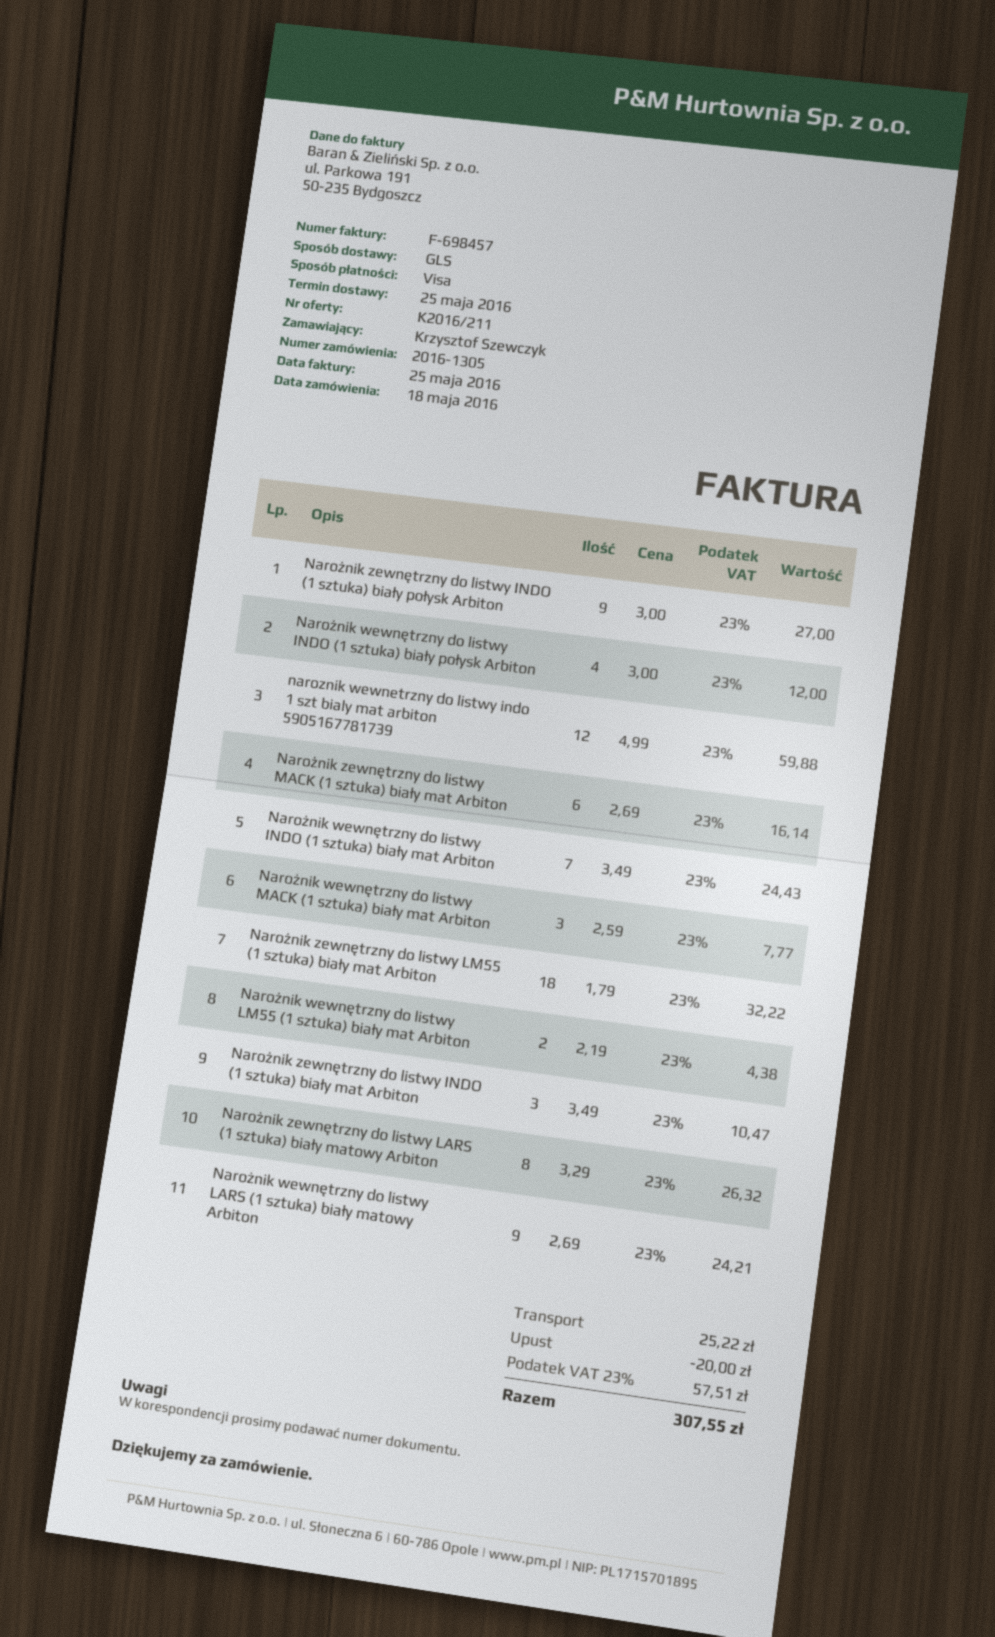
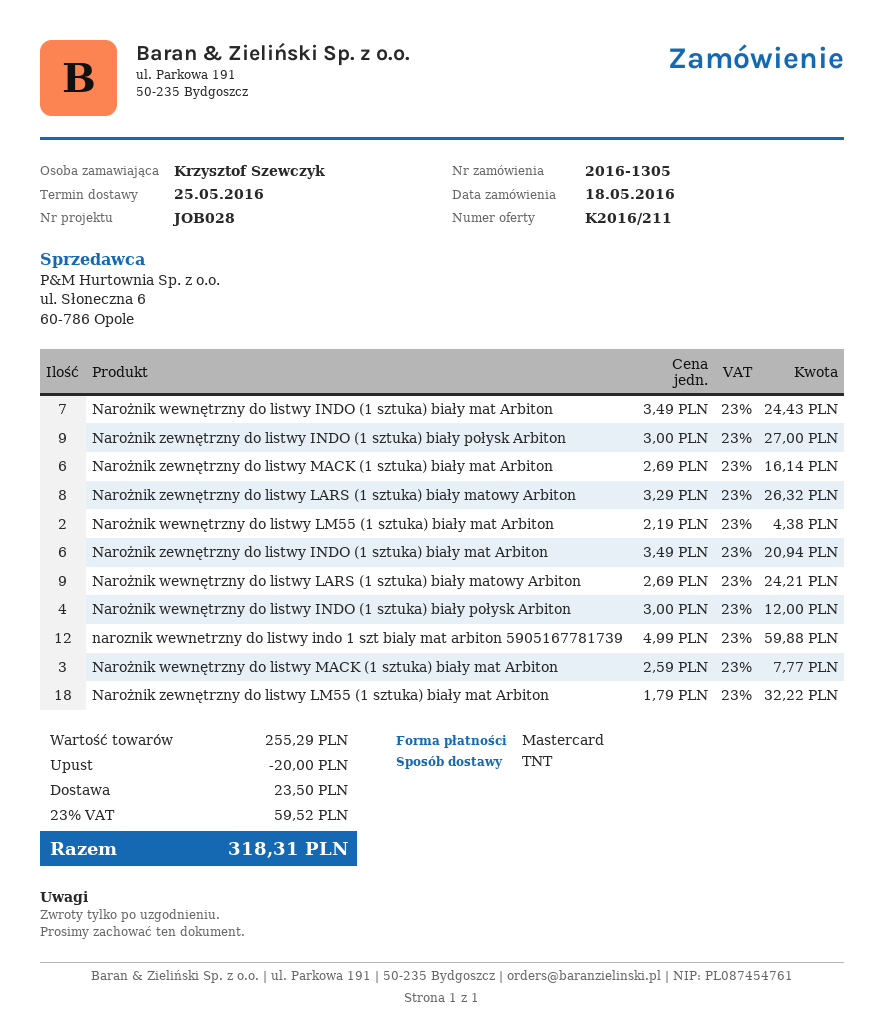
payment method: Visa -> Mastercard
shipping method: GLS -> TNT
Narożnik zewnętrzny do listwy INDO (1 sztuka) biały mat Arbiton: 3 x 3.49 = 10.47 -> 6 x 3.49 = 20.94
shipping: 25.22 -> 23.50
tax: 23% = 57.51 -> 23% = 59.52
total: 307.55 -> 318.31

